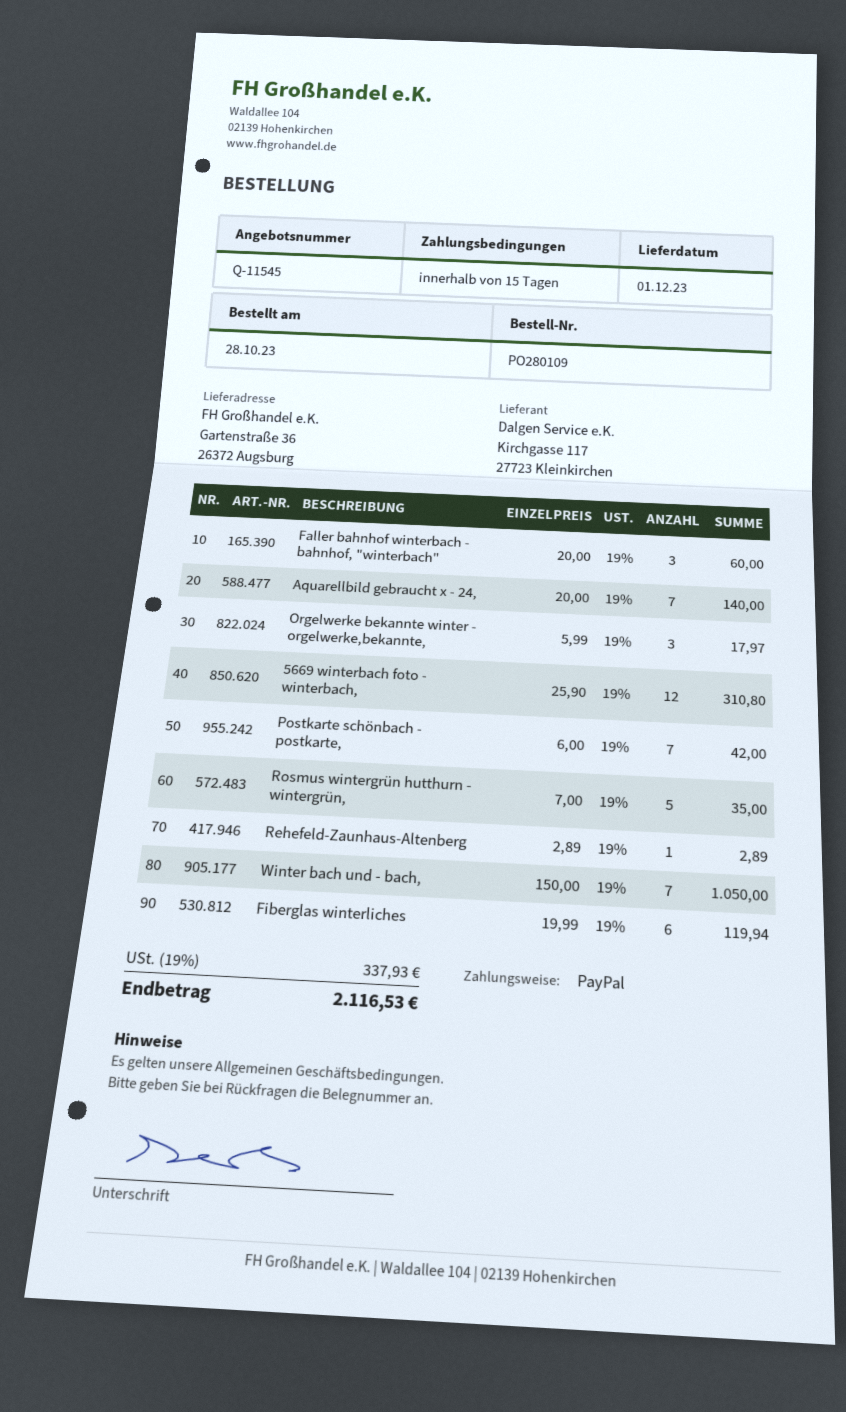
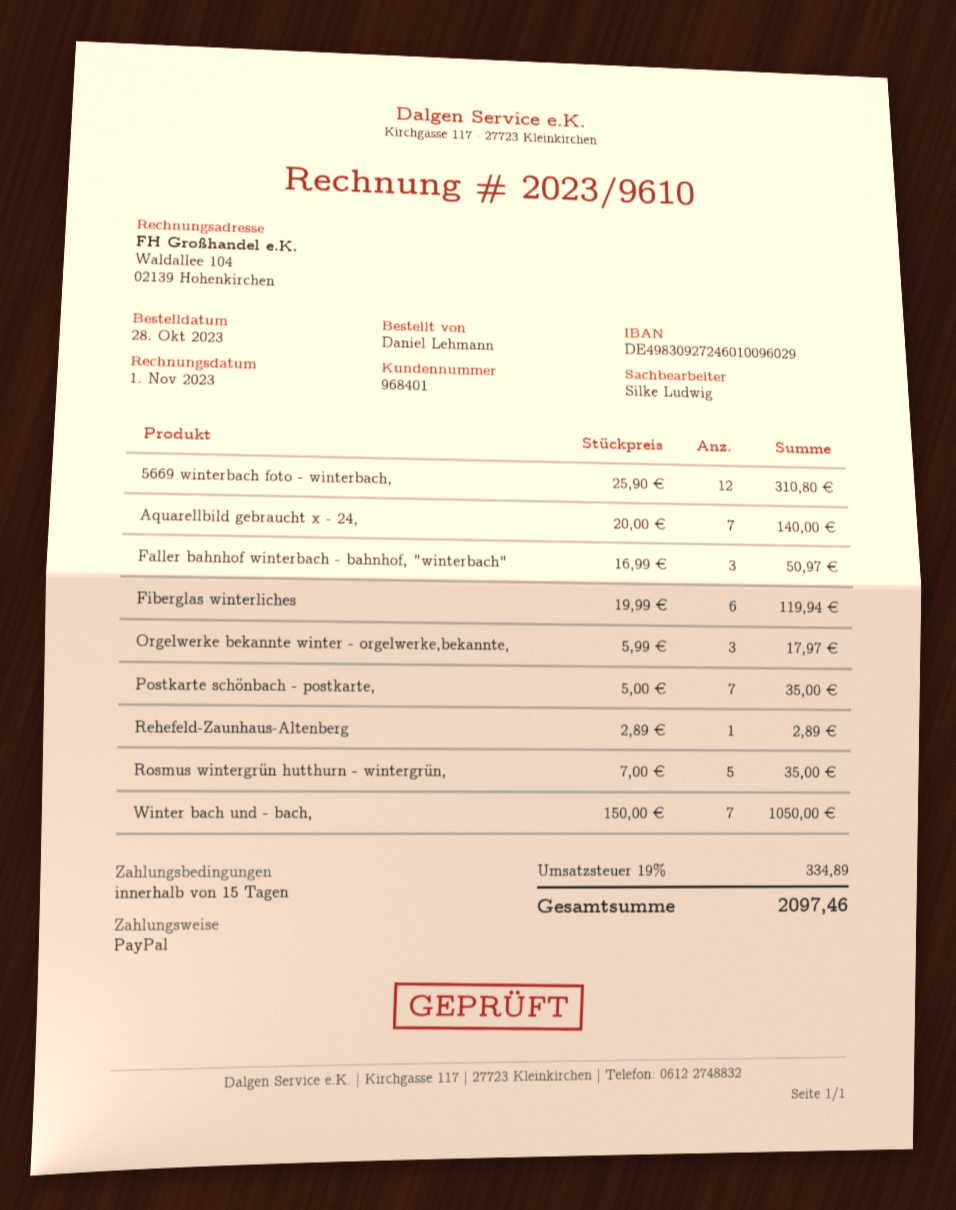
Faller bahnhof winterbach - bahnhof, "winterbach": 3 x 20.00 = 60.00 -> 3 x 16.99 = 50.97
Postkarte schönbach - postkarte,: 7 x 6.00 = 42.00 -> 7 x 5.00 = 35.00
tax: 19% = 337.93 -> 19% = 334.89
total: 2116.53 -> 2097.46

